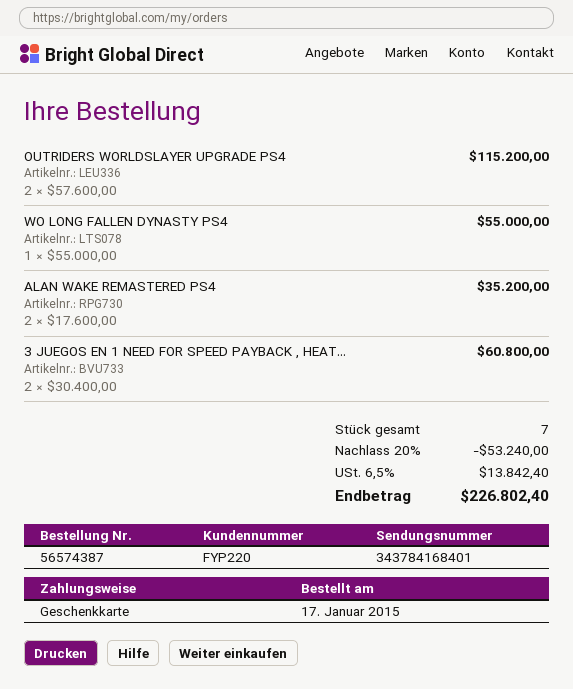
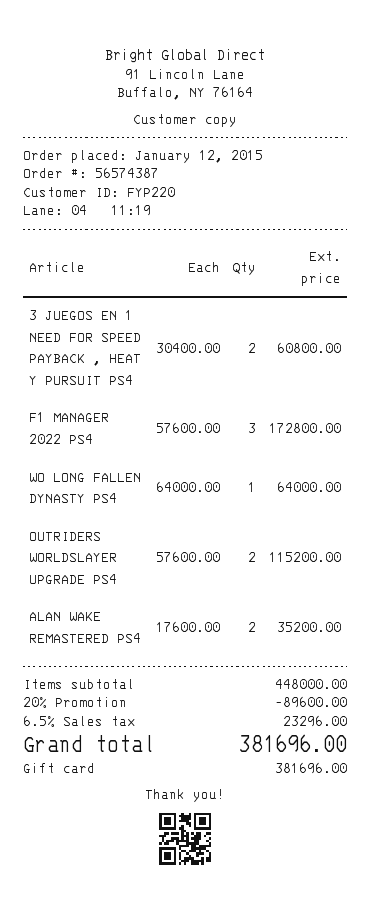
order date: 2015-01-17 -> 2015-01-12
WO LONG FALLEN DYNASTY PS4: 1 x 55000.00 = 55000.00 -> 1 x 64000.00 = 64000.00
F1 MANAGER 2022 PS4: none -> 3 x 57600.00 = 172800.00
discount: 20% = 53240.00 -> 20% = 89600.00
tax: 6.5% = 13842.40 -> 6.5% = 23296.00
total: 226802.40 -> 381696.00

